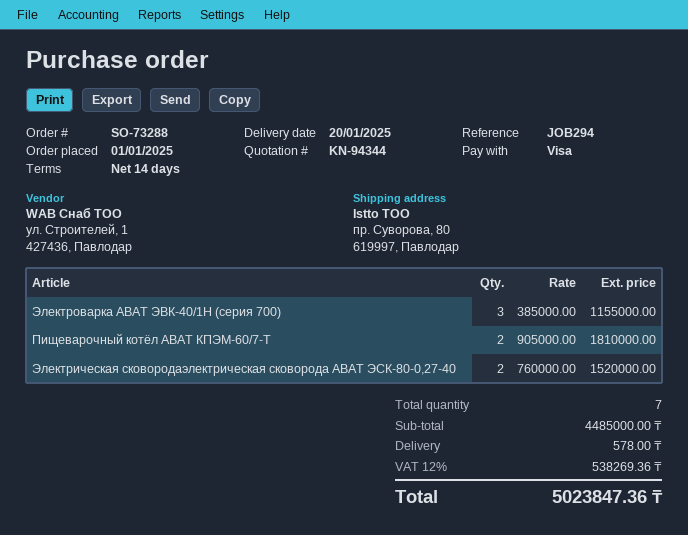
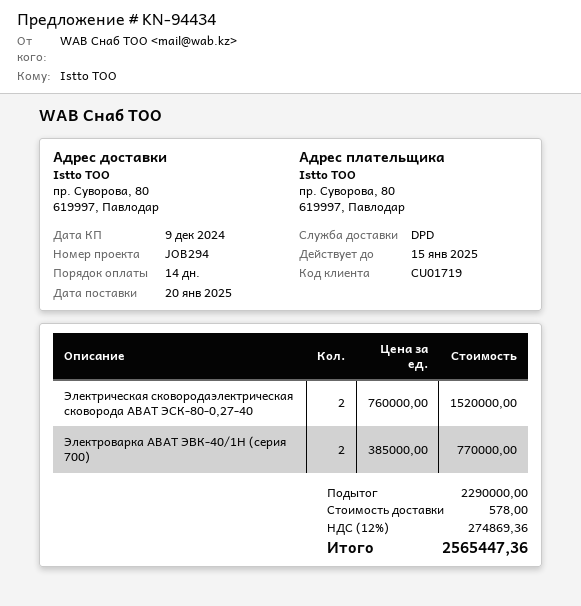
quote number: KN-94344 -> KN-94434
Электроварка ABAT ЭВК-40/1Н (серия 700): 3 x 385000.00 = 1155000.00 -> 2 x 385000.00 = 770000.00
Пищеварочный котёл ABAT КПЭМ‑60/7‑T: 2 x 905000.00 = 1810000.00 -> none
subtotal: 4485000.00 -> 2290000.00
tax: 12% = 538269.36 -> 12% = 274869.36
total: 5023847.36 -> 2565447.36

